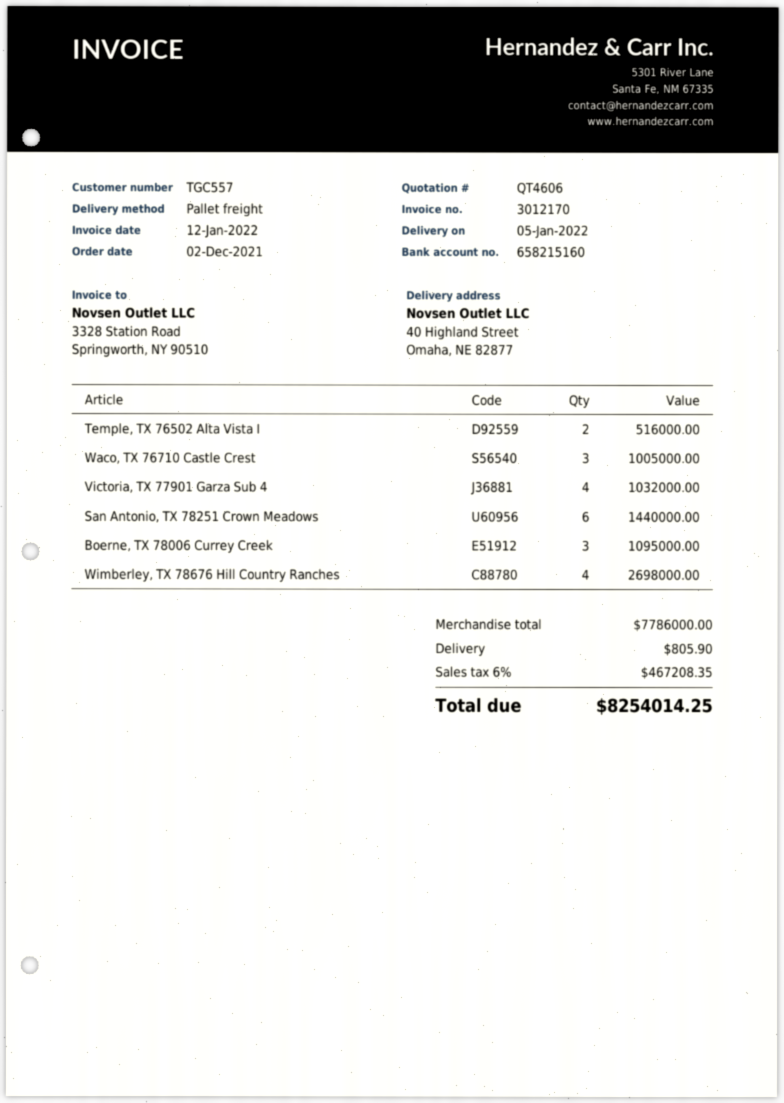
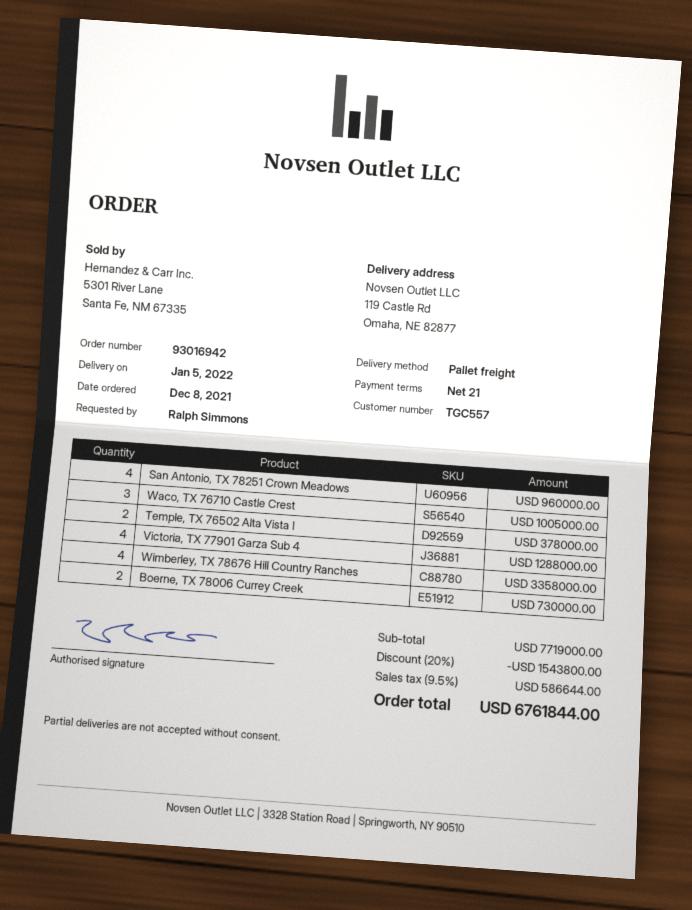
order date: 2021-12-02 -> 2021-12-08
ship to: 40 Highland Street, Omaha, NE 82877 -> 119 Castle Rd, Omaha, NE 82877
Temple, TX 76502 Alta Vista I: 2 for 516000.00 -> 2 for 378000.00
Victoria, TX 77901 Garza Sub 4: 4 for 1032000.00 -> 4 for 1288000.00
San Antonio, TX 78251 Crown Meadows: 6 for 1440000.00 -> 4 for 960000.00
Boerne, TX 78006 Currey Creek: 3 for 1095000.00 -> 2 for 730000.00
Wimberley, TX 78676 Hill Country Ranches: 4 for 2698000.00 -> 4 for 3358000.00
subtotal: 7786000.00 -> 7719000.00
discount: none -> 20% = 1543800.00
shipping: 805.90 -> none
tax: 6% = 467208.35 -> 9.5% = 586644.00
total: 8254014.25 -> 6761844.00

